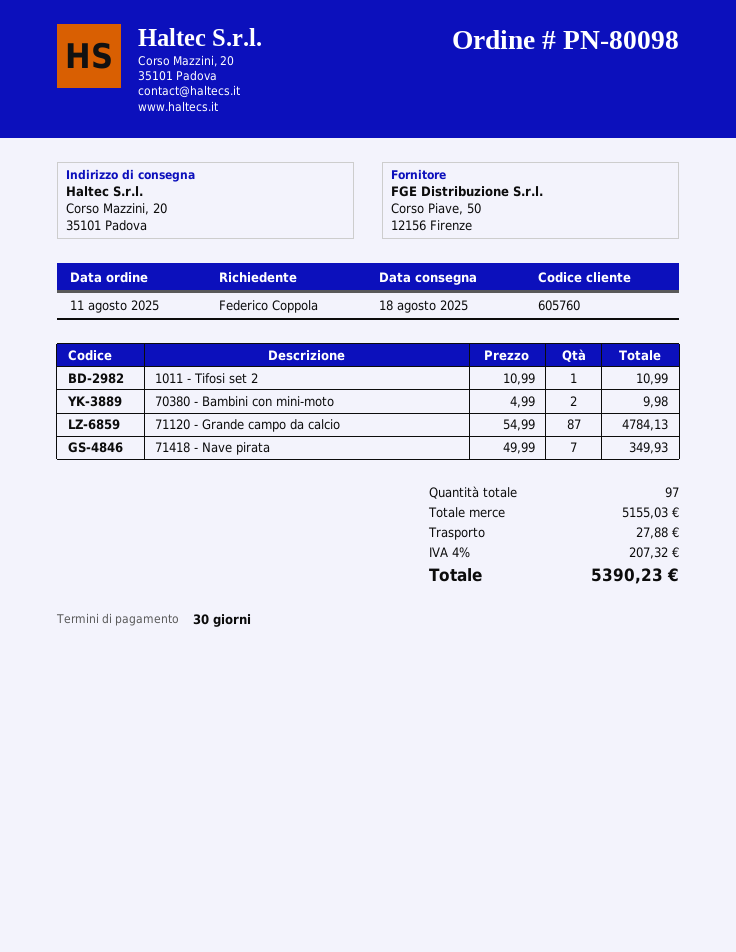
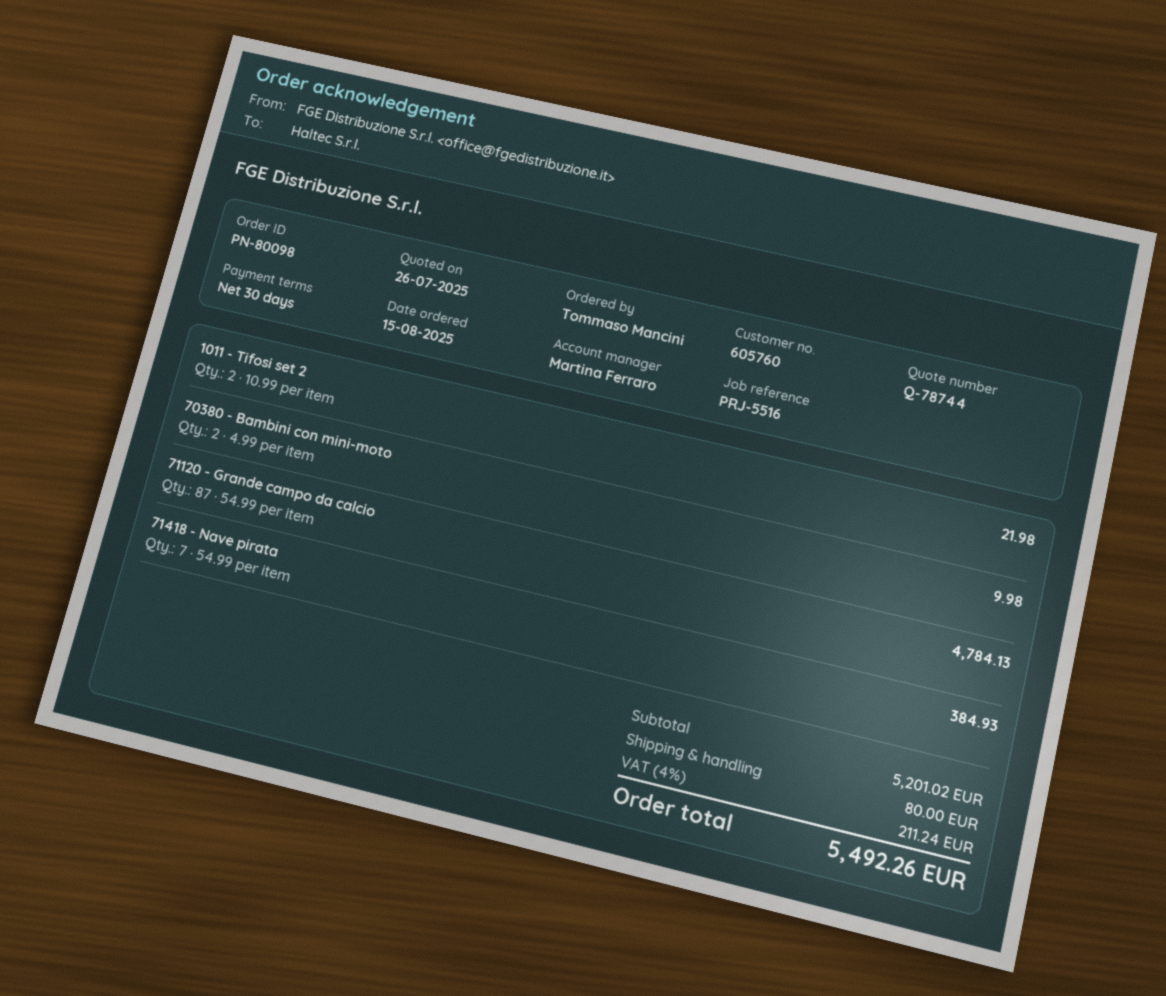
order date: 2025-08-11 -> 2025-08-15
ordered by: Federico Coppola -> Tommaso Mancini
1011 - Tifosi set 2: 1 x 10.99 = 10.99 -> 2 x 10.99 = 21.98
71418 - Nave pirata: 7 x 49.99 = 349.93 -> 7 x 54.99 = 384.93
subtotal: 5155.03 -> 5201.02
shipping: 27.88 -> 80.00
tax: 4% = 207.32 -> 4% = 211.24
total: 5390.23 -> 5492.26

